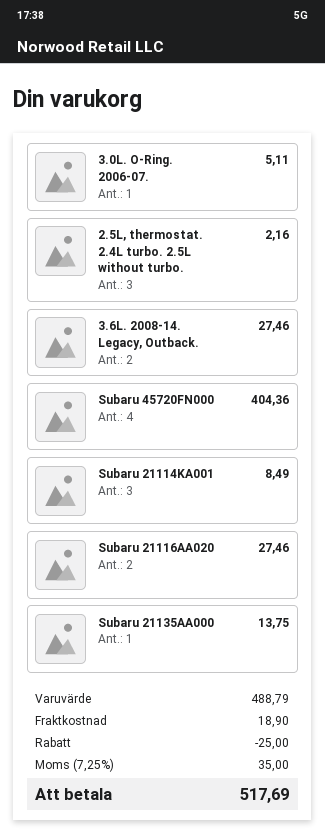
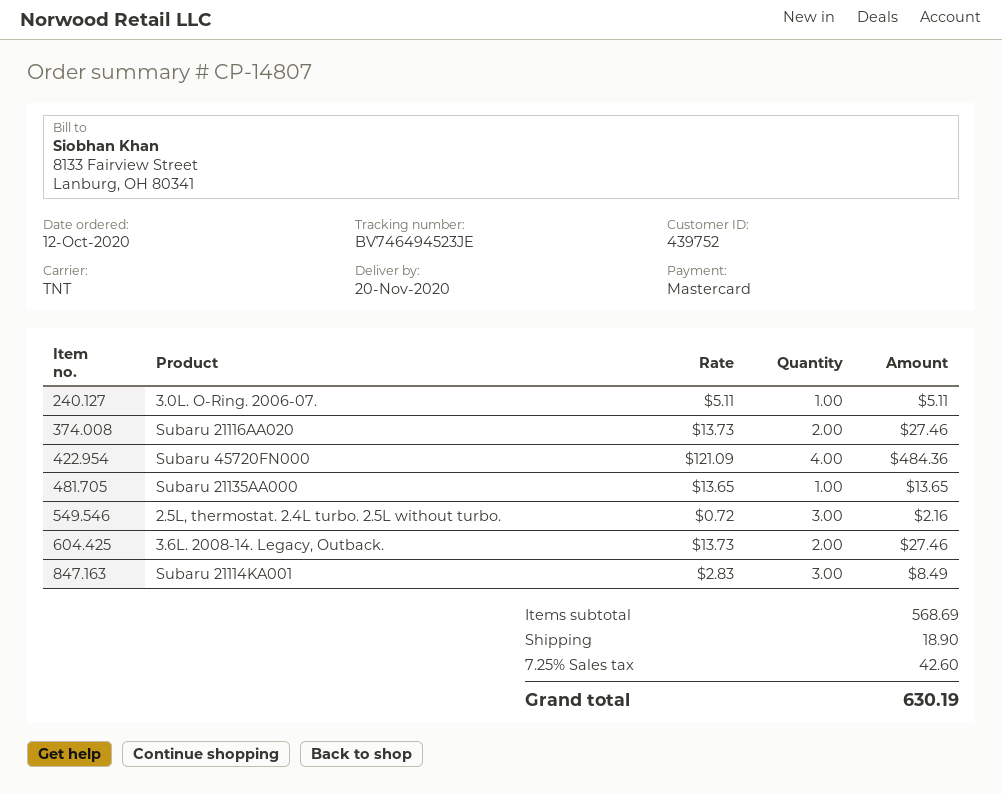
Subaru 45720FN000: 4 for 404.36 -> 4 for 484.36
Subaru 21135AA000: 1 for 13.75 -> 1 for 13.65
subtotal: 488.79 -> 568.69
discount: 25.00 -> none
tax: 7.25% = 35.00 -> 7.25% = 42.60
total: 517.69 -> 630.19

